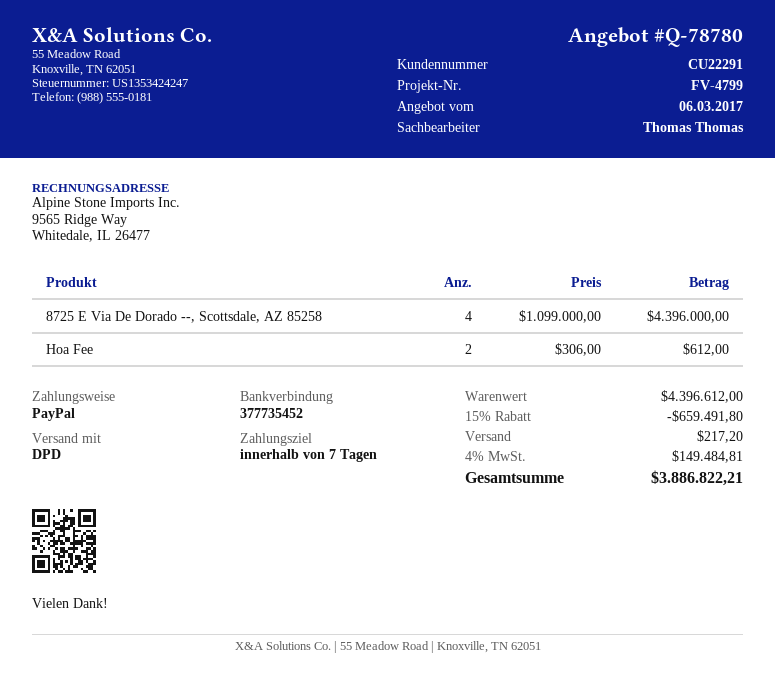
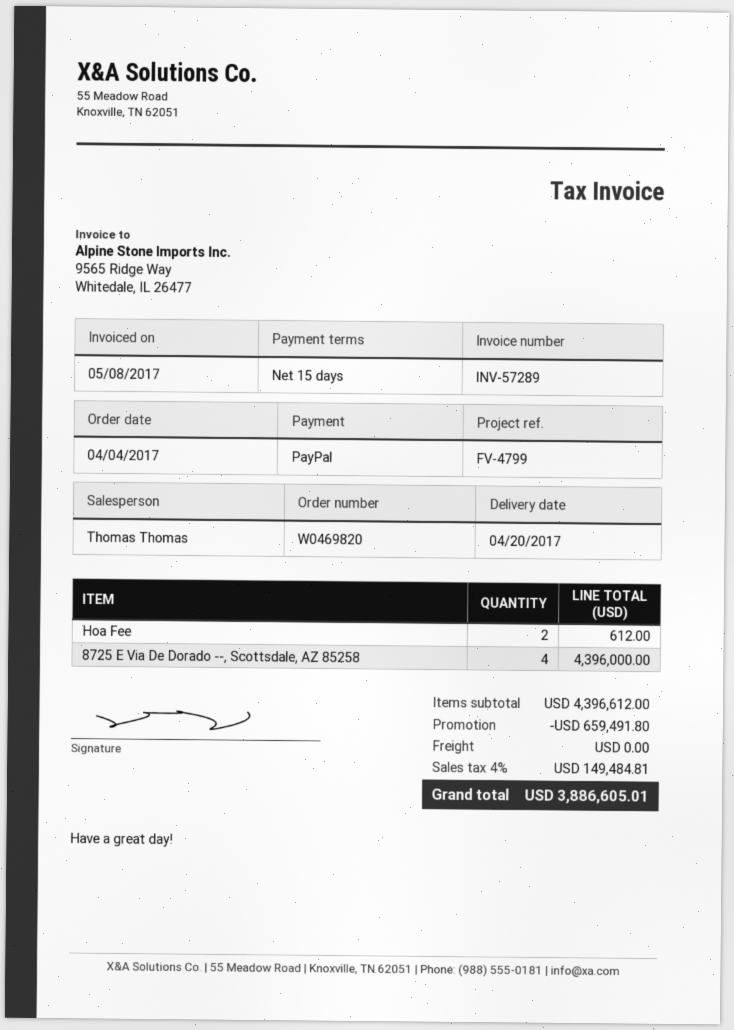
payment terms: 7 days -> 15 days
shipping: 217.20 -> 0.00
total: 3886822.21 -> 3886605.01

